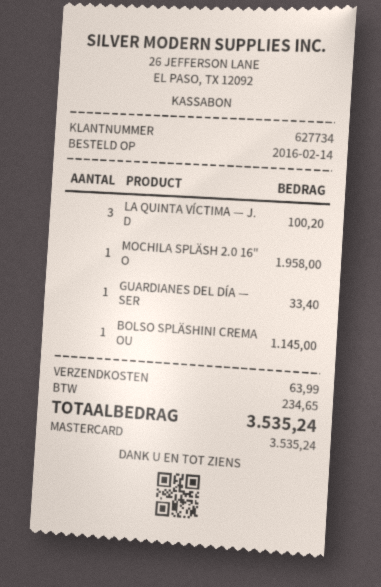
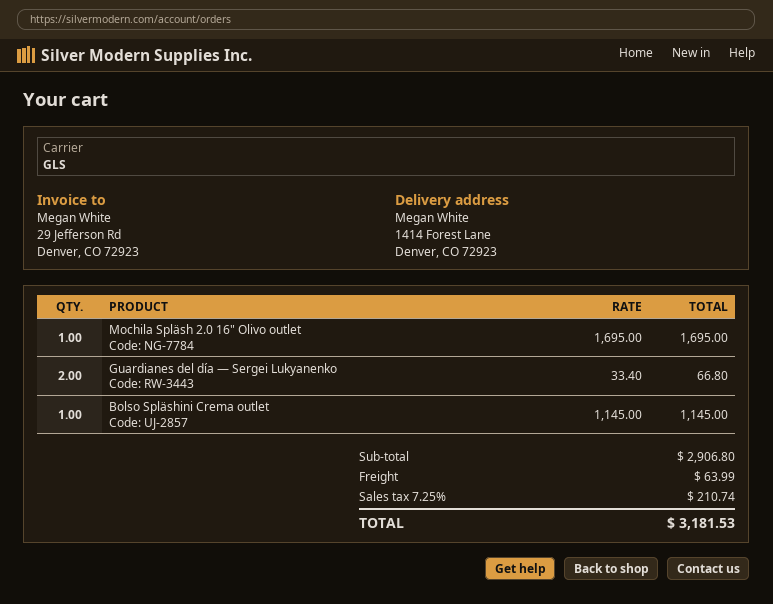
LA QUINTA VÍCTIMA — J. D: 3 for 100.20 -> none
MOCHILA SPLÄSH 2.0 16" O: 1 for 1958.00 -> 1 for 1695.00
GUARDIANES DEL DÍA — SER: 1 for 33.40 -> 2 for 66.80
tax: 234.65 -> 210.74
total: 3535.24 -> 3181.53

